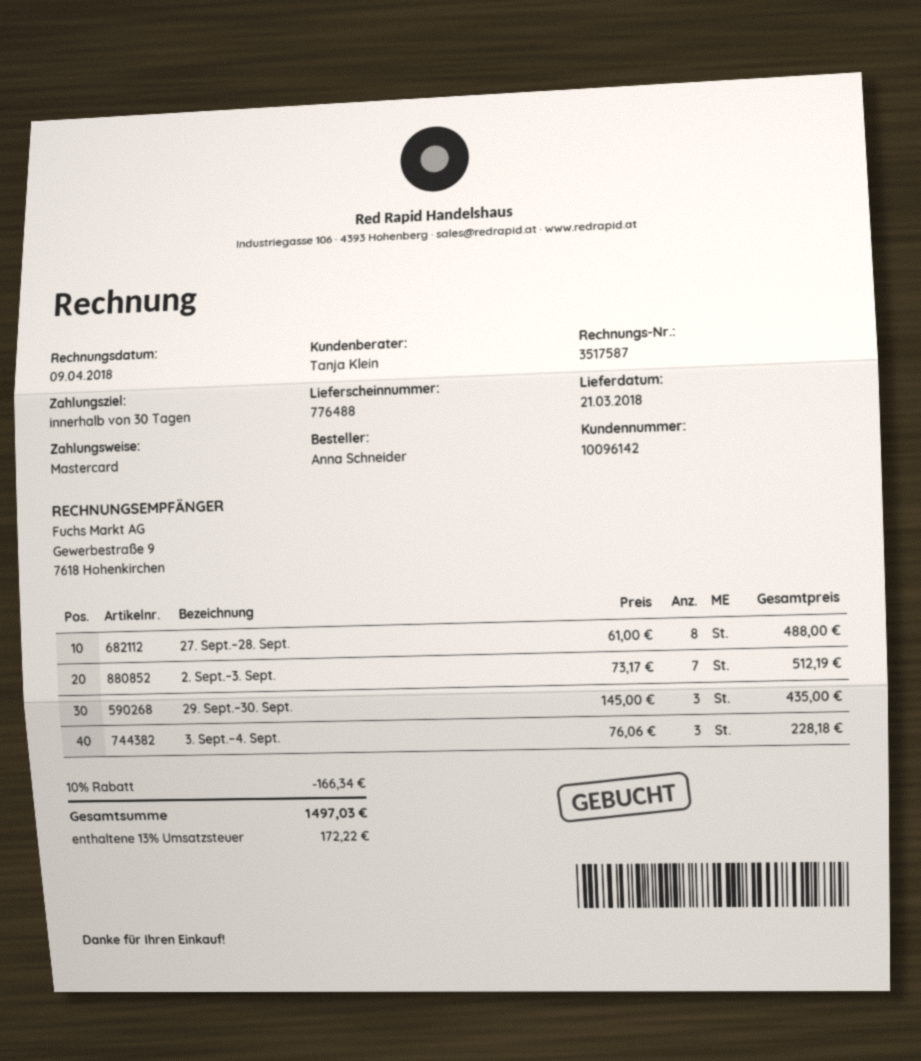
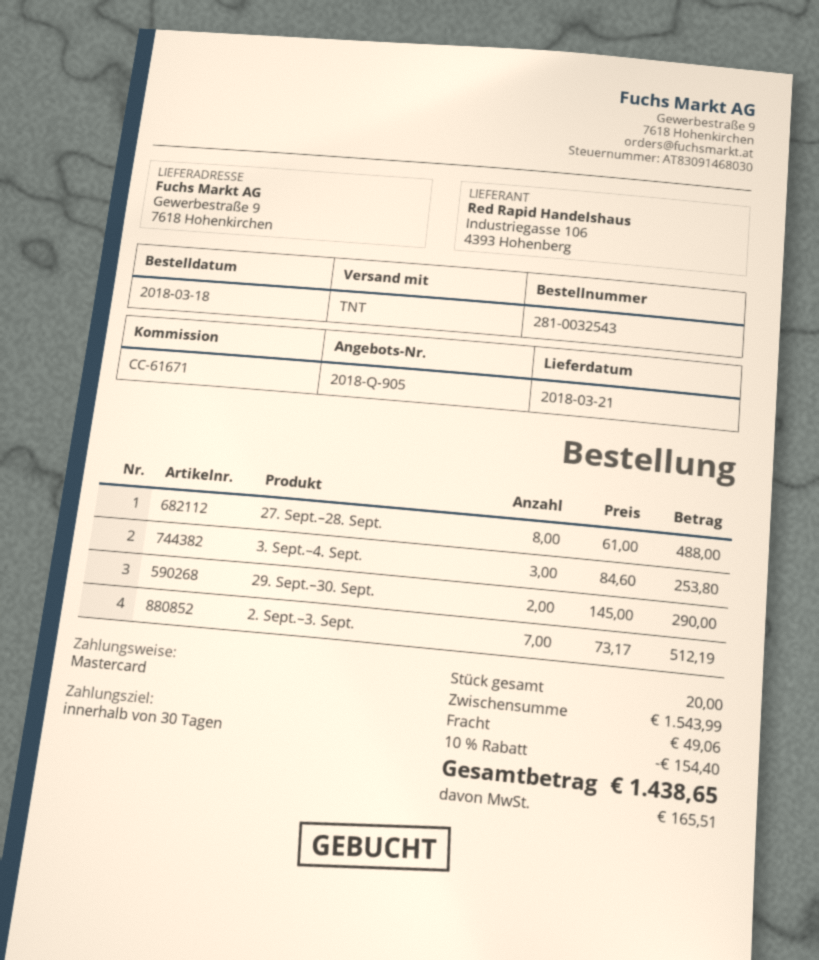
29. Sept.–30. Sept.: 3 x 145.00 = 435.00 -> 2 x 145.00 = 290.00
3. Sept.–4. Sept.: 3 x 76.06 = 228.18 -> 3 x 84.60 = 253.80
discount: 10% = 166.34 -> 10% = 154.40
shipping: none -> 49.06
tax: 172.22 -> 165.51
total: 1497.03 -> 1438.65

